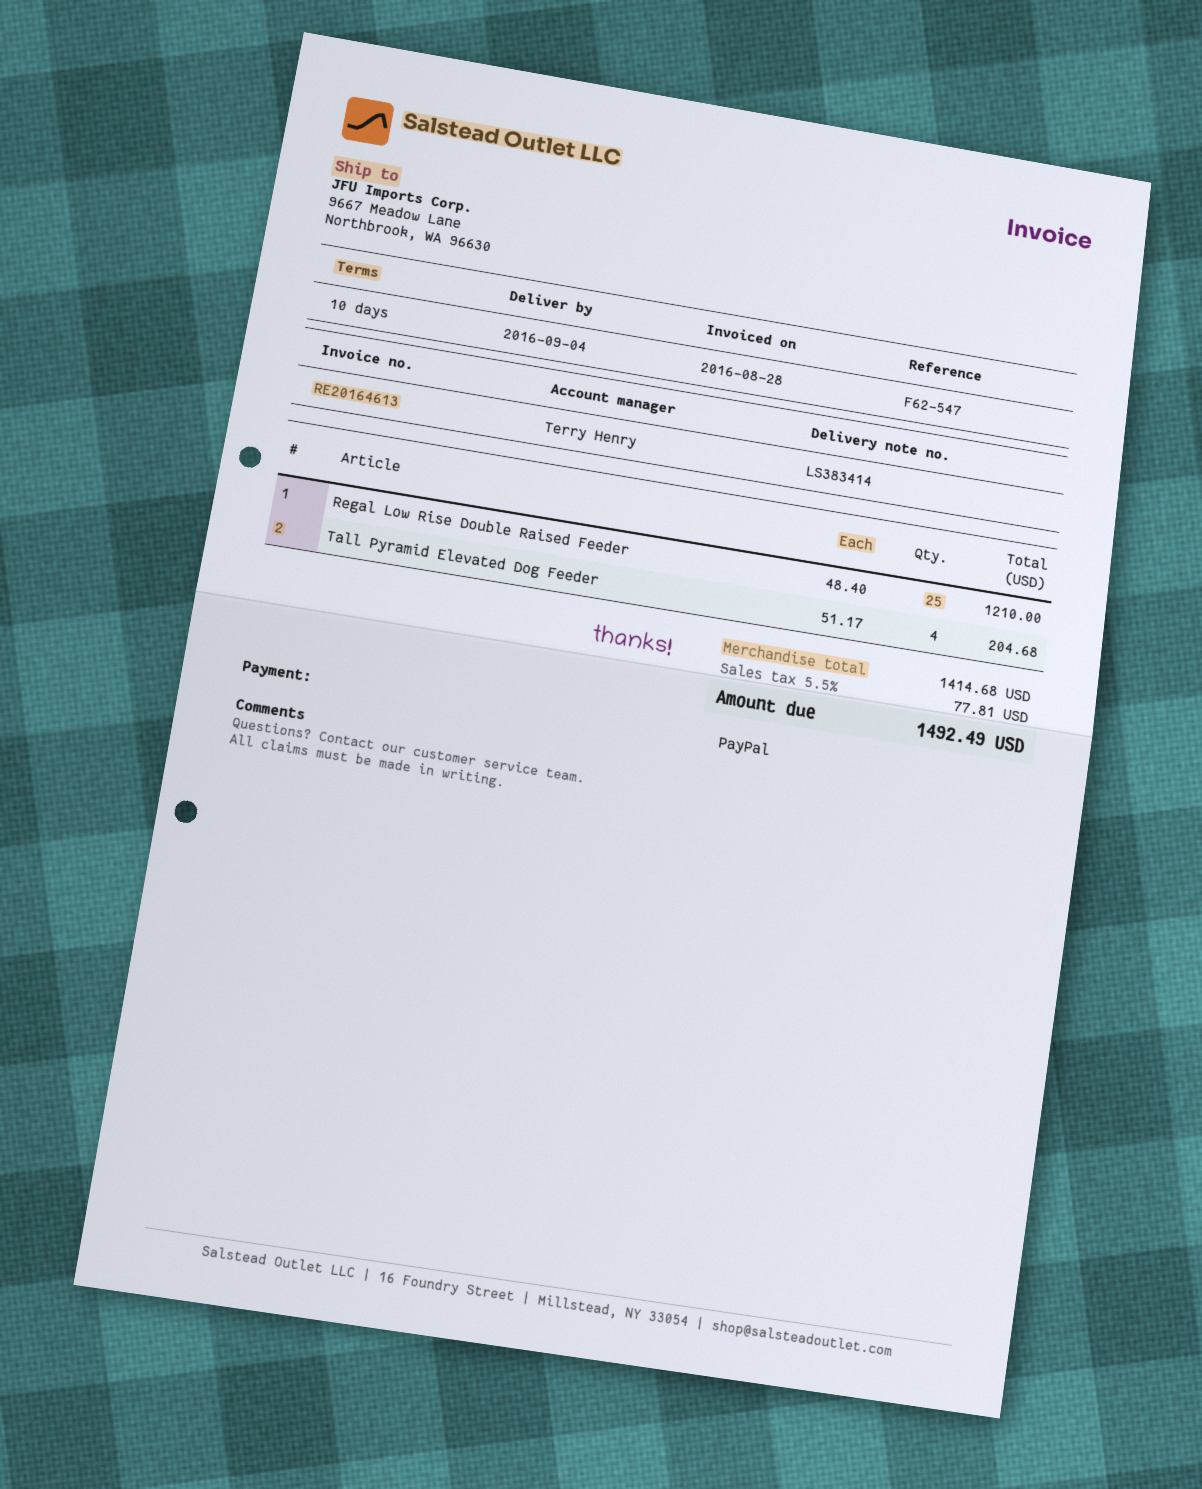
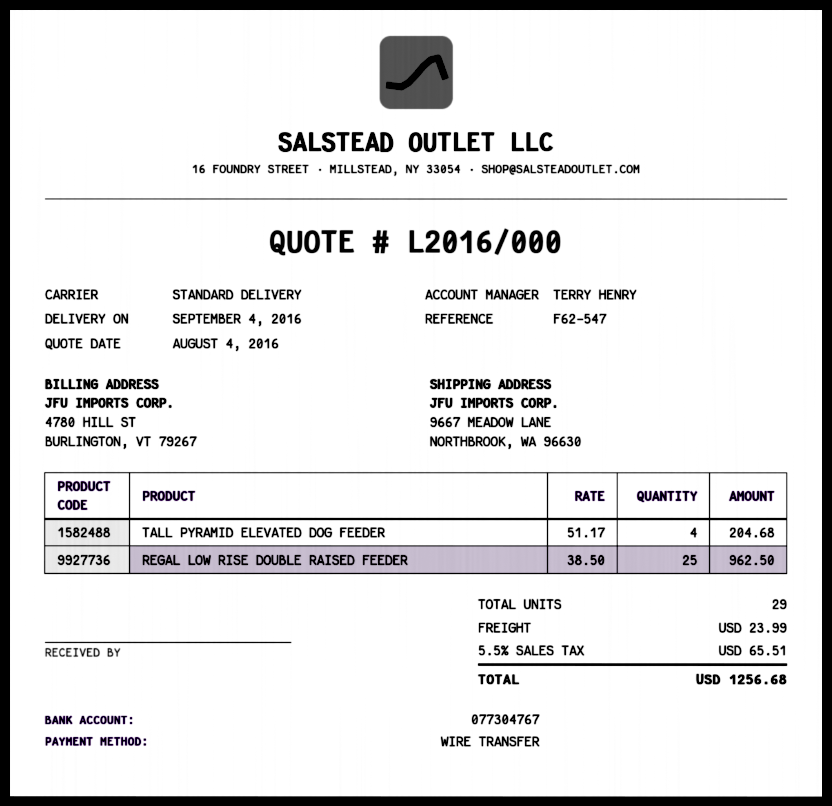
payment method: PayPal -> bank transfer
Regal Low Rise Double Raised Feeder: 25 x 48.40 = 1210.00 -> 25 x 38.50 = 962.50
shipping: none -> 23.99
tax: 5.5% = 77.81 -> 5.5% = 65.51
total: 1492.49 -> 1256.68

